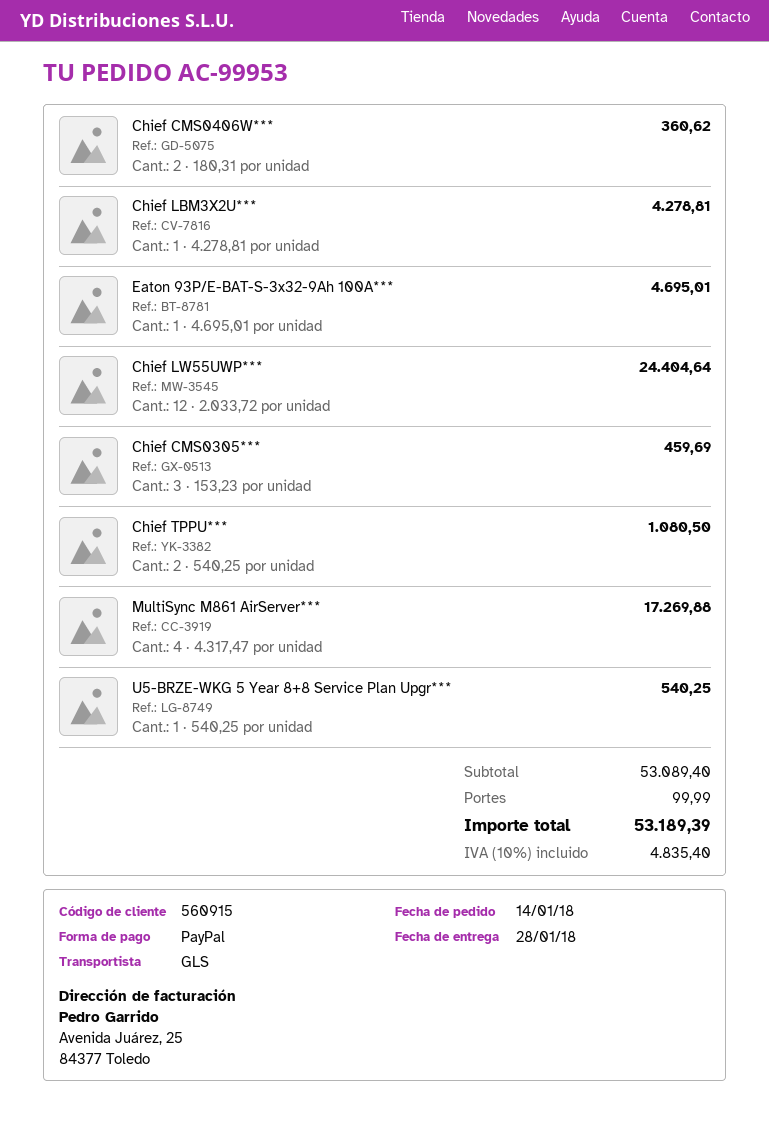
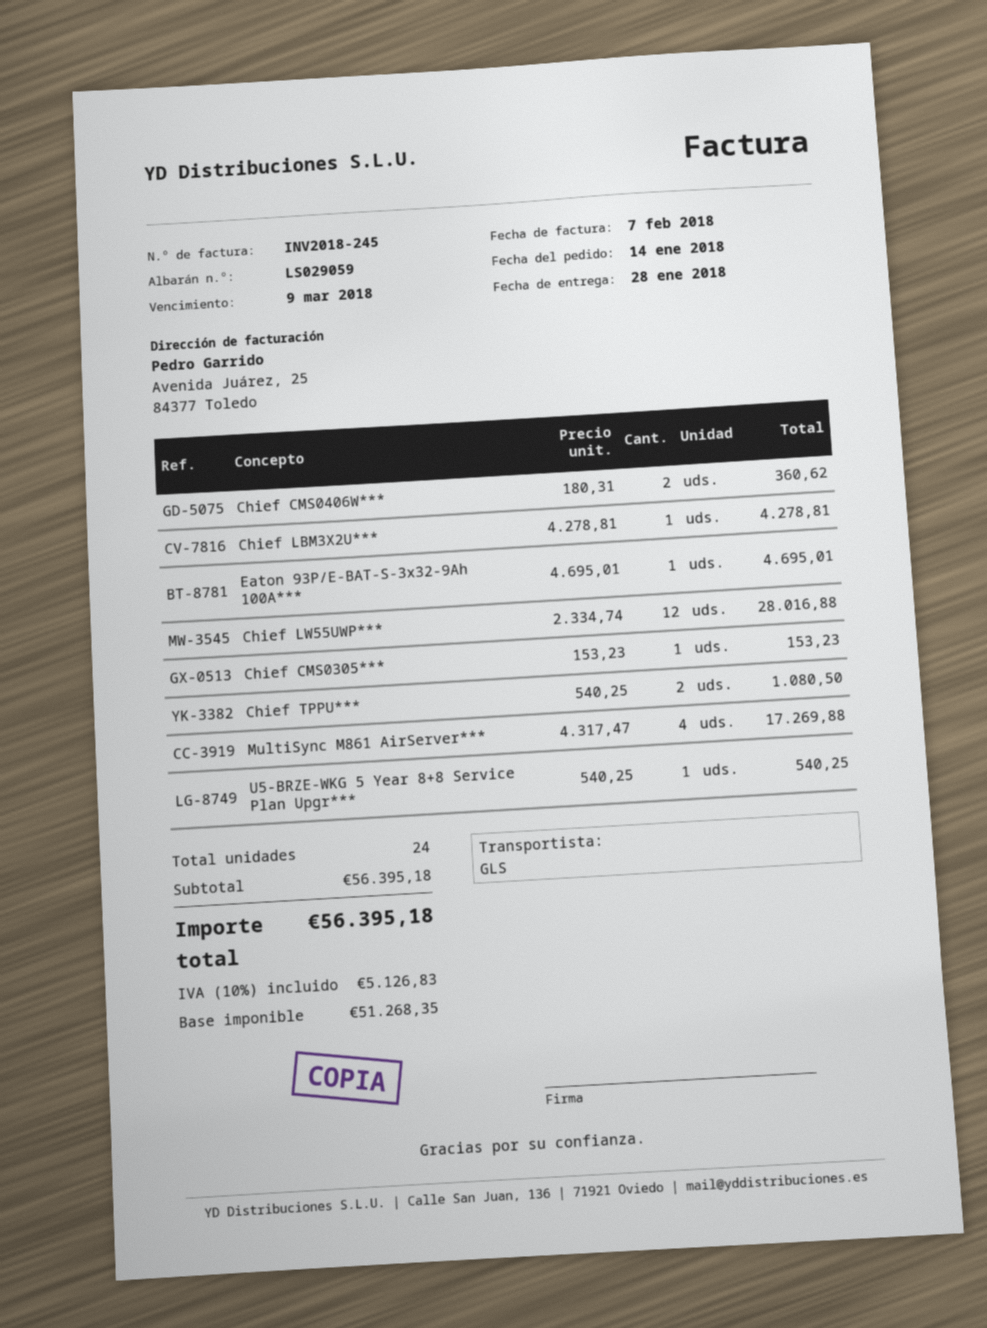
Chief LW55UWP***: 12 x 2033.72 = 24404.64 -> 12 x 2334.74 = 28016.88
Chief CMS0305***: 3 x 153.23 = 459.69 -> 1 x 153.23 = 153.23
subtotal: 53089.40 -> 56395.18
shipping: 99.99 -> none
tax: 10% = 4835.40 -> 10% = 5126.83
total: 53189.39 -> 56395.18

